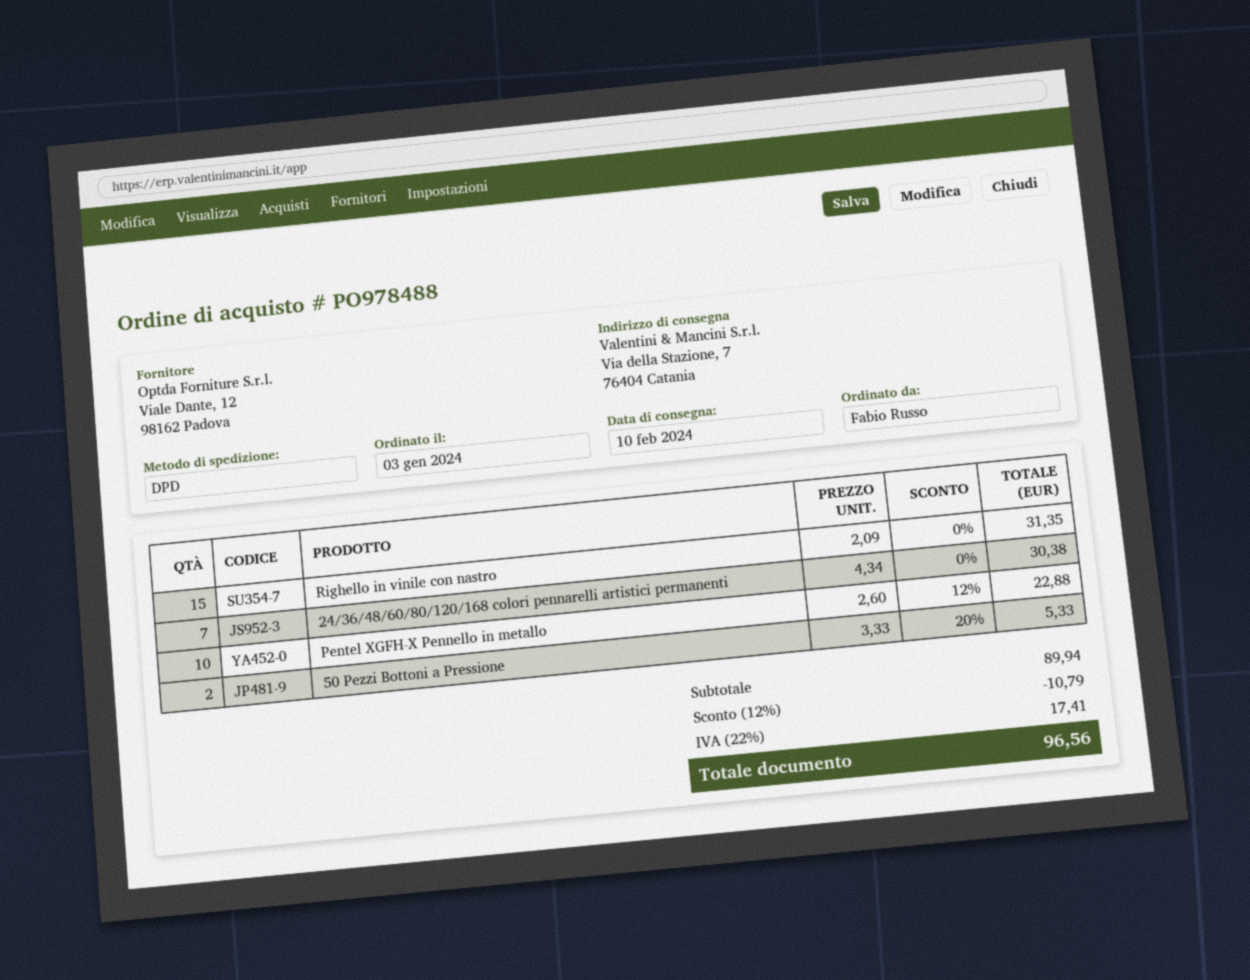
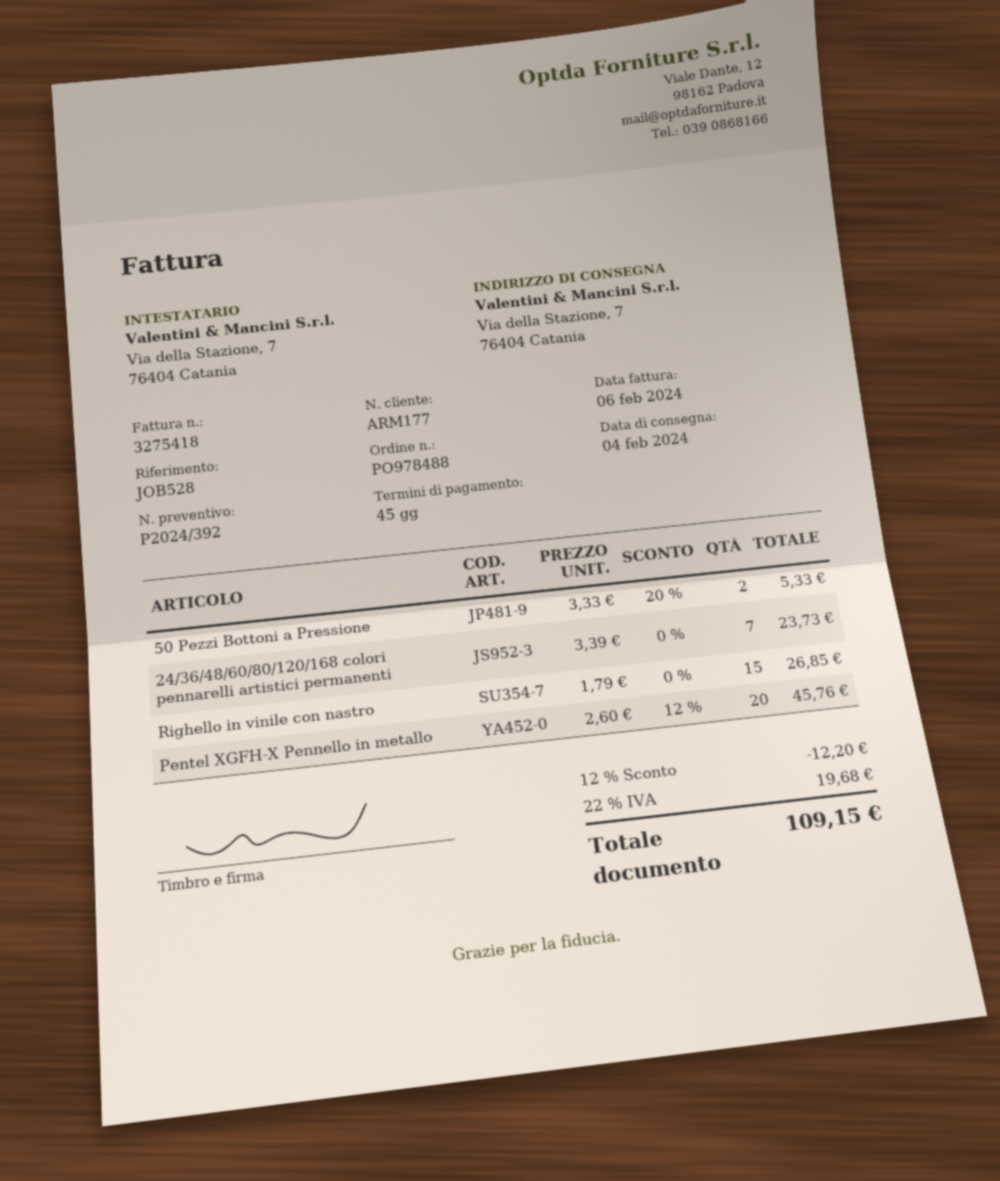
delivery date: 2024-02-10 -> 2024-02-04
Righello in vinile con nastro: 15 x 2.09 = 31.35 -> 15 x 1.79 = 26.85
24/36/48/60/80/120/168 colori pennarelli artistici permanenti: 7 x 4.34 = 30.38 -> 7 x 3.39 = 23.73
Pentel XGFH-X Pennello in metallo: 10 x 2.60 - 12% = 22.88 -> 20 x 2.60 - 12% = 45.76
discount: 12% = 10.79 -> 12% = 12.20
tax: 22% = 17.41 -> 22% = 19.68
total: 96.56 -> 109.15

